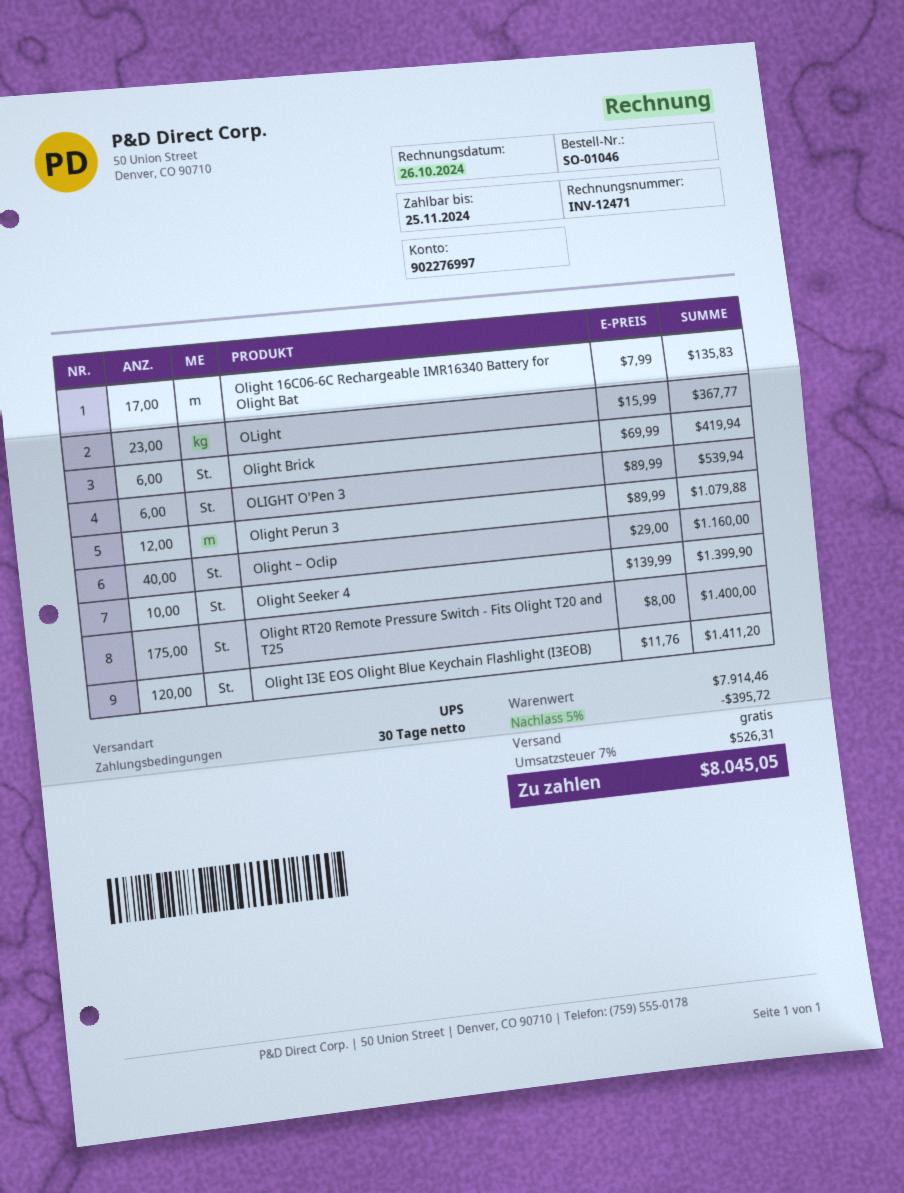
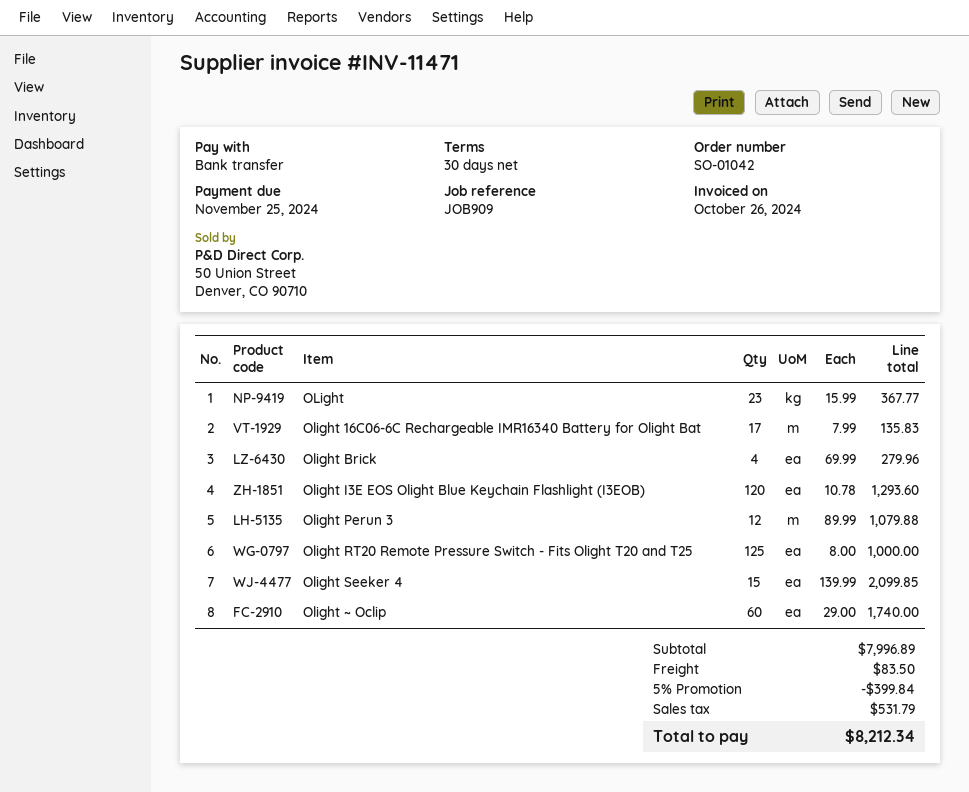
order number: SO-01046 -> SO-01042
invoice number: INV-12471 -> INV-11471
Olight Brick: 6 x 69.99 = 419.94 -> 4 x 69.99 = 279.96
OLIGHT O'Pen 3: 6 x 89.99 = 539.94 -> none
Olight ~ Oclip: 40 x 29.00 = 1160.00 -> 60 x 29.00 = 1740.00
Olight Seeker 4: 10 x 139.99 = 1399.90 -> 15 x 139.99 = 2099.85
Olight RT20 Remote Pressure Switch - Fits Olight T20 and T25: 175 x 8.00 = 1400.00 -> 125 x 8.00 = 1000.00
Olight I3E EOS Olight Blue Keychain Flashlight (I3EOB): 120 x 11.76 = 1411.20 -> 120 x 10.78 = 1293.60
subtotal: 7914.46 -> 7996.89
discount: 5% = 395.72 -> 5% = 399.84
shipping: 0.00 -> 83.50
tax: 526.31 -> 531.79
total: 8045.05 -> 8212.34

